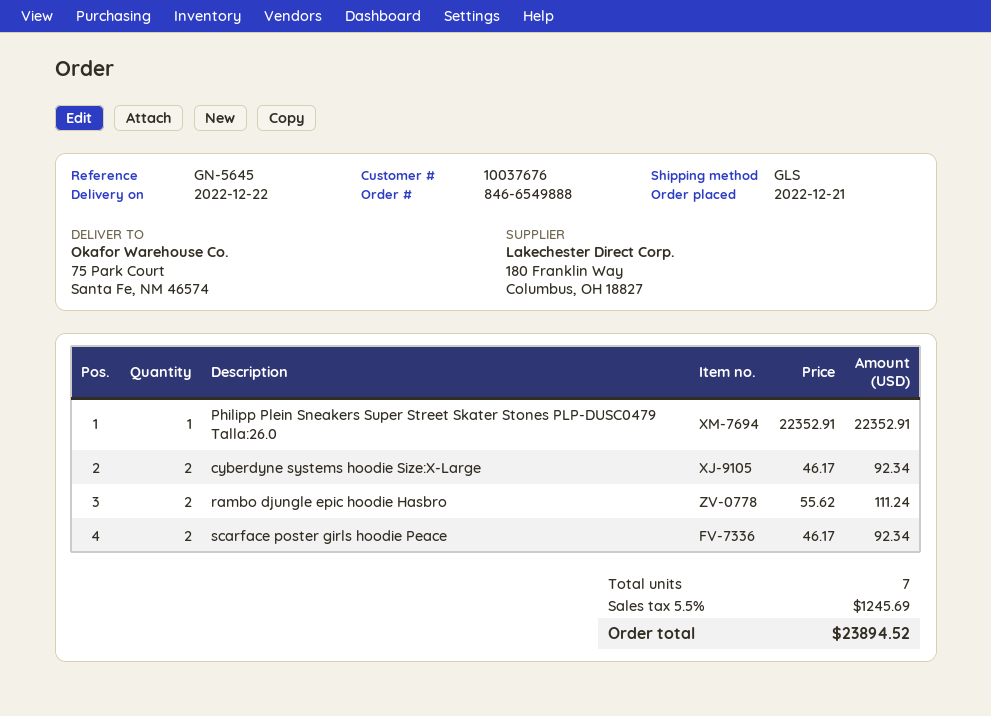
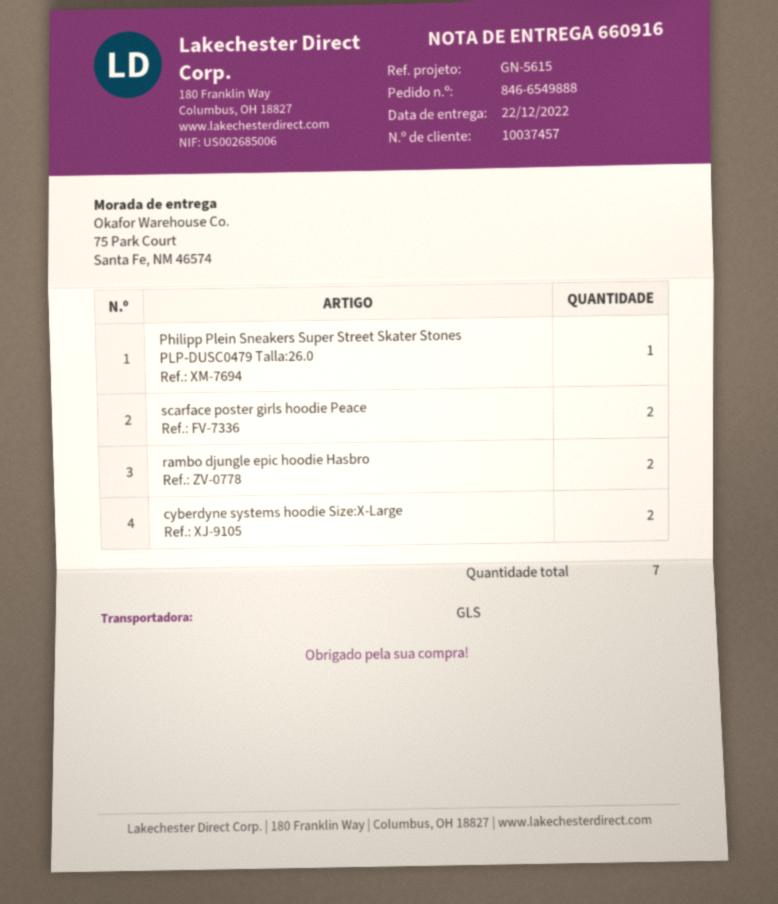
customer number: 10037676 -> 10037457
reference: GN-5645 -> GN-5615

